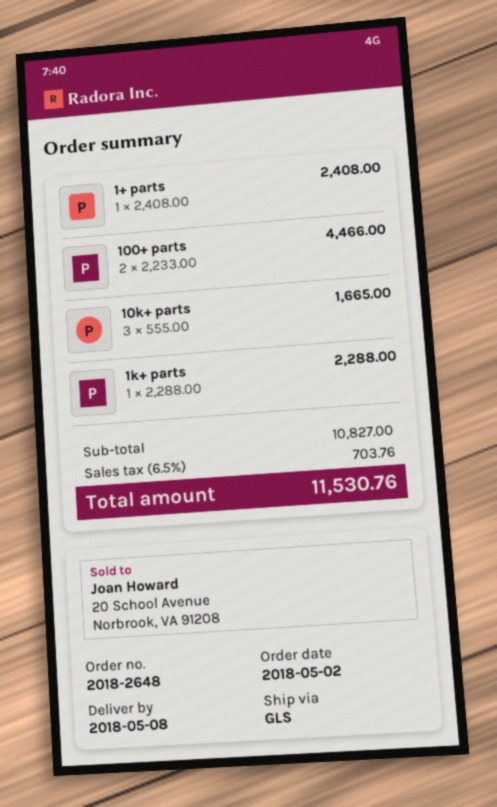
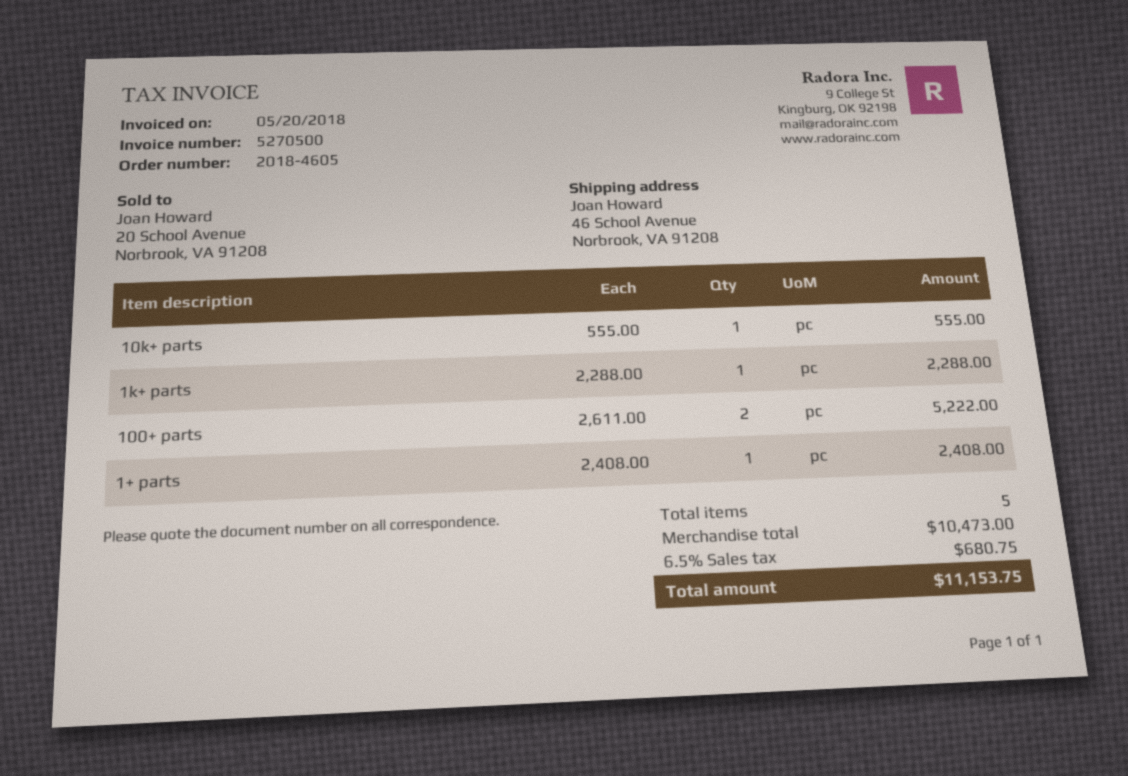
order number: 2018-2648 -> 2018-4605
100+ parts: 2 x 2233.00 = 4466.00 -> 2 x 2611.00 = 5222.00
10k+ parts: 3 x 555.00 = 1665.00 -> 1 x 555.00 = 555.00
subtotal: 10827.00 -> 10473.00
tax: 6.5% = 703.76 -> 6.5% = 680.75
total: 11530.76 -> 11153.75

